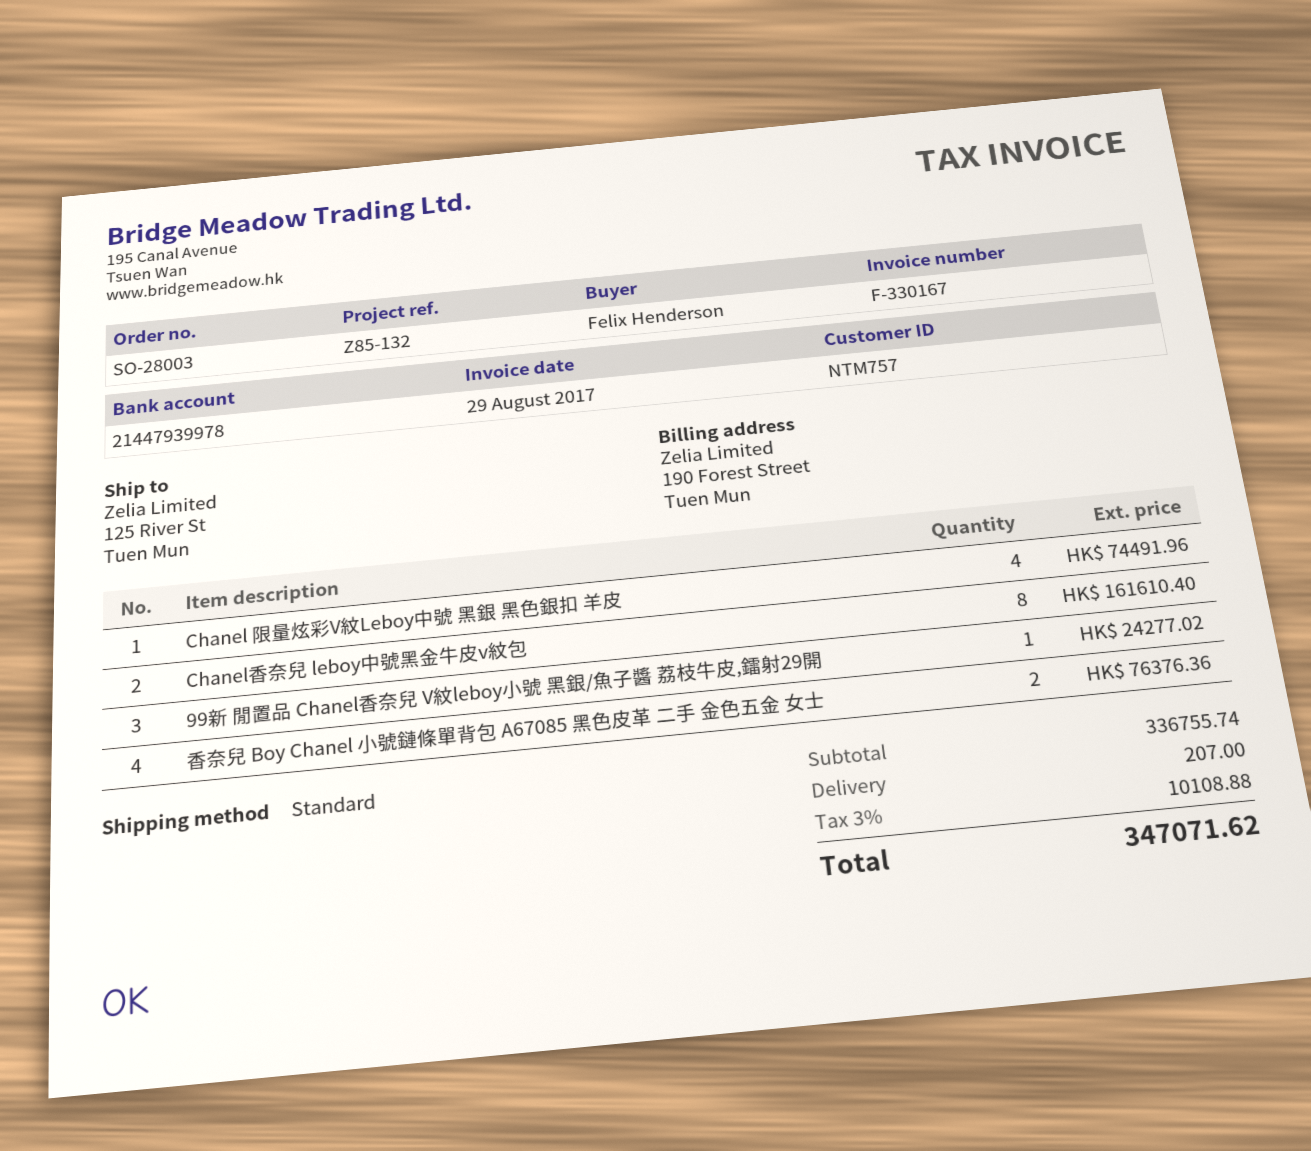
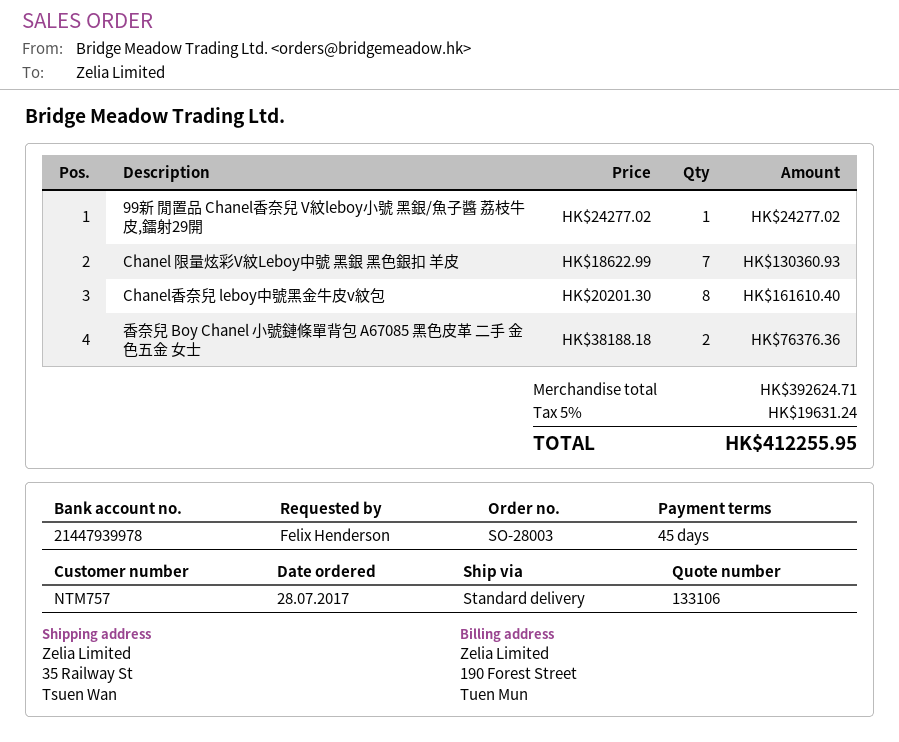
ship to: 125 River St, Tuen Mun -> 35 Railway St, Tsuen Wan
Chanel 限量炫彩V紋Leboy中號 黑銀 黑色銀扣 羊皮: 4 for 74491.96 -> 7 for 130360.93
subtotal: 336755.74 -> 392624.71
shipping: 207.00 -> none
tax: 3% = 10108.88 -> 5% = 19631.24
total: 347071.62 -> 412255.95

